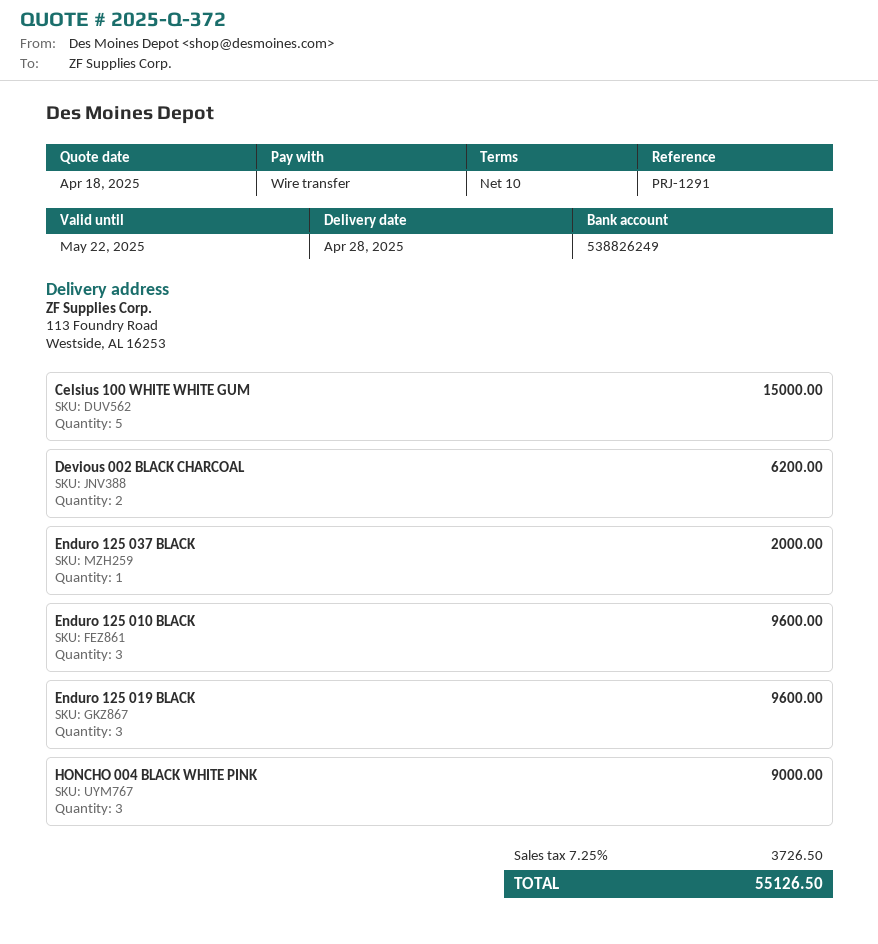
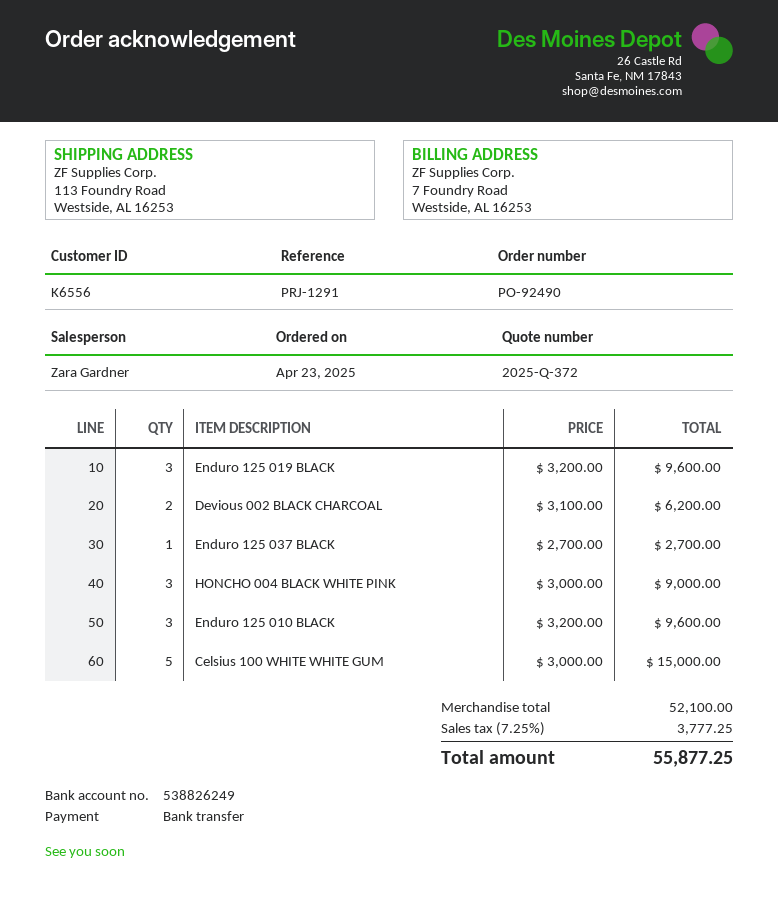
Enduro 125 037 BLACK: 1 for 2000.00 -> 1 for 2700.00
tax: 7.25% = 3726.50 -> 7.25% = 3777.25
total: 55126.50 -> 55877.25

